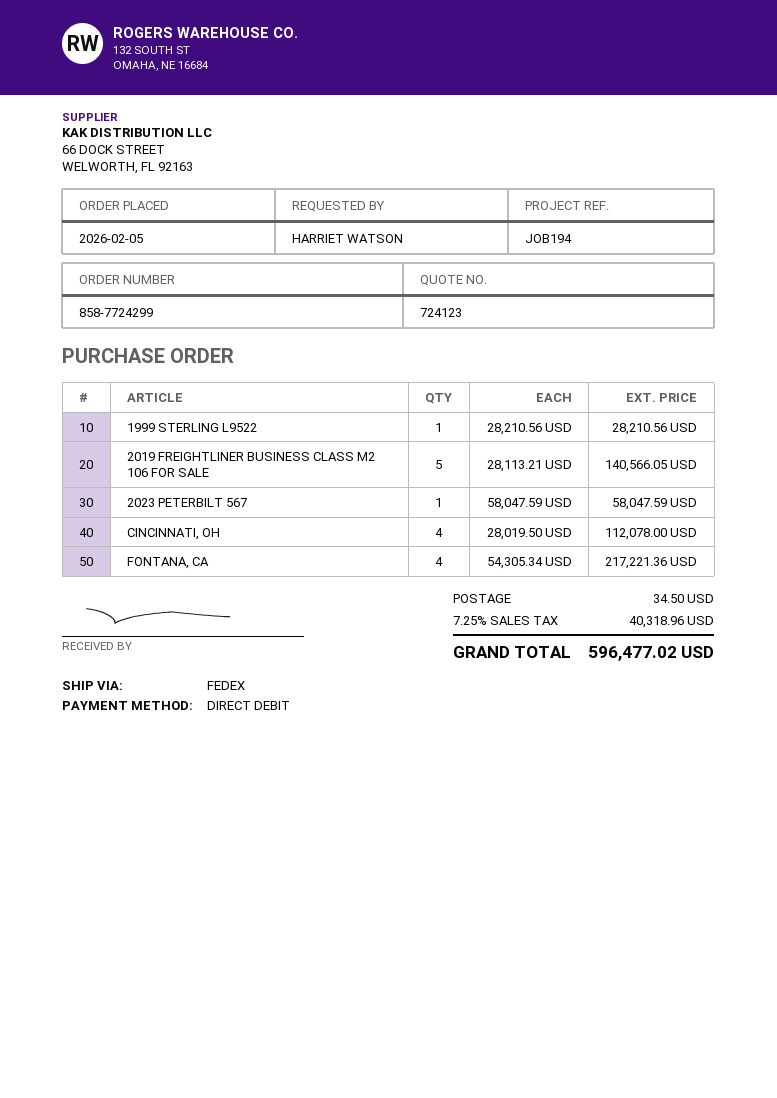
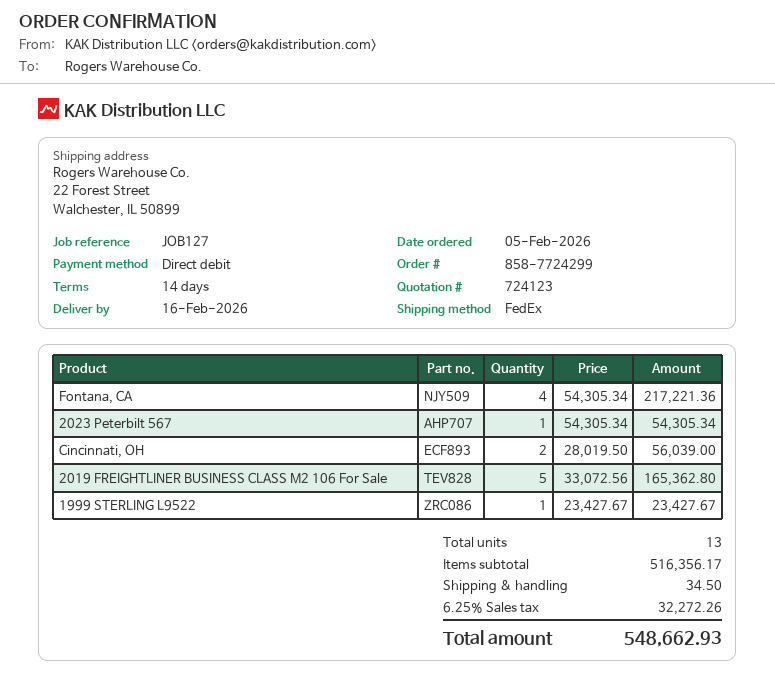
reference: JOB194 -> JOB127
1999 STERLING L9522: 1 x 28210.56 = 28210.56 -> 1 x 23427.67 = 23427.67
2019 FREIGHTLINER BUSINESS CLASS M2 106 FOR SALE: 5 x 28113.21 = 140566.05 -> 5 x 33072.56 = 165362.80
2023 PETERBILT 567: 1 x 58047.59 = 58047.59 -> 1 x 54305.34 = 54305.34
CINCINNATI, OH: 4 x 28019.50 = 112078.00 -> 2 x 28019.50 = 56039.00
tax: 7.25% = 40318.96 -> 6.25% = 32272.26
total: 596477.02 -> 548662.93

